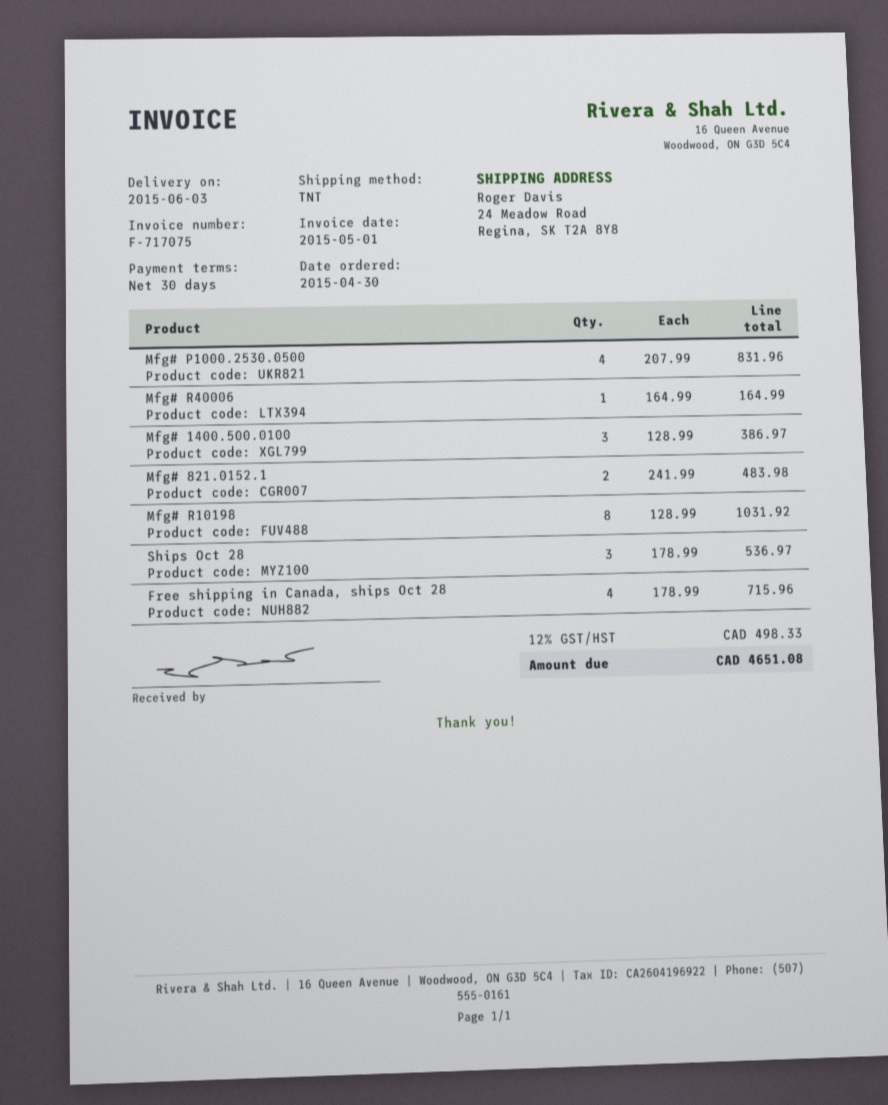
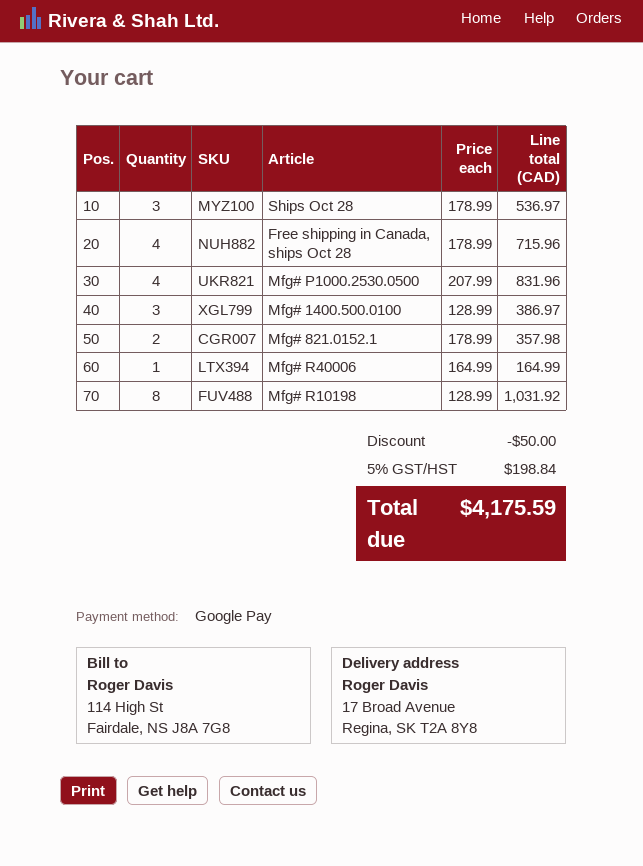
ship to: 24 Meadow Road, Regina, SK T2A 8Y8 -> 17 Broad Avenue, Regina, SK T2A 8Y8
Mfg# 821.0152.1: 2 x 241.99 = 483.98 -> 2 x 178.99 = 357.98
discount: none -> 50.00
tax: 12% = 498.33 -> 5% = 198.84
total: 4651.08 -> 4175.59

